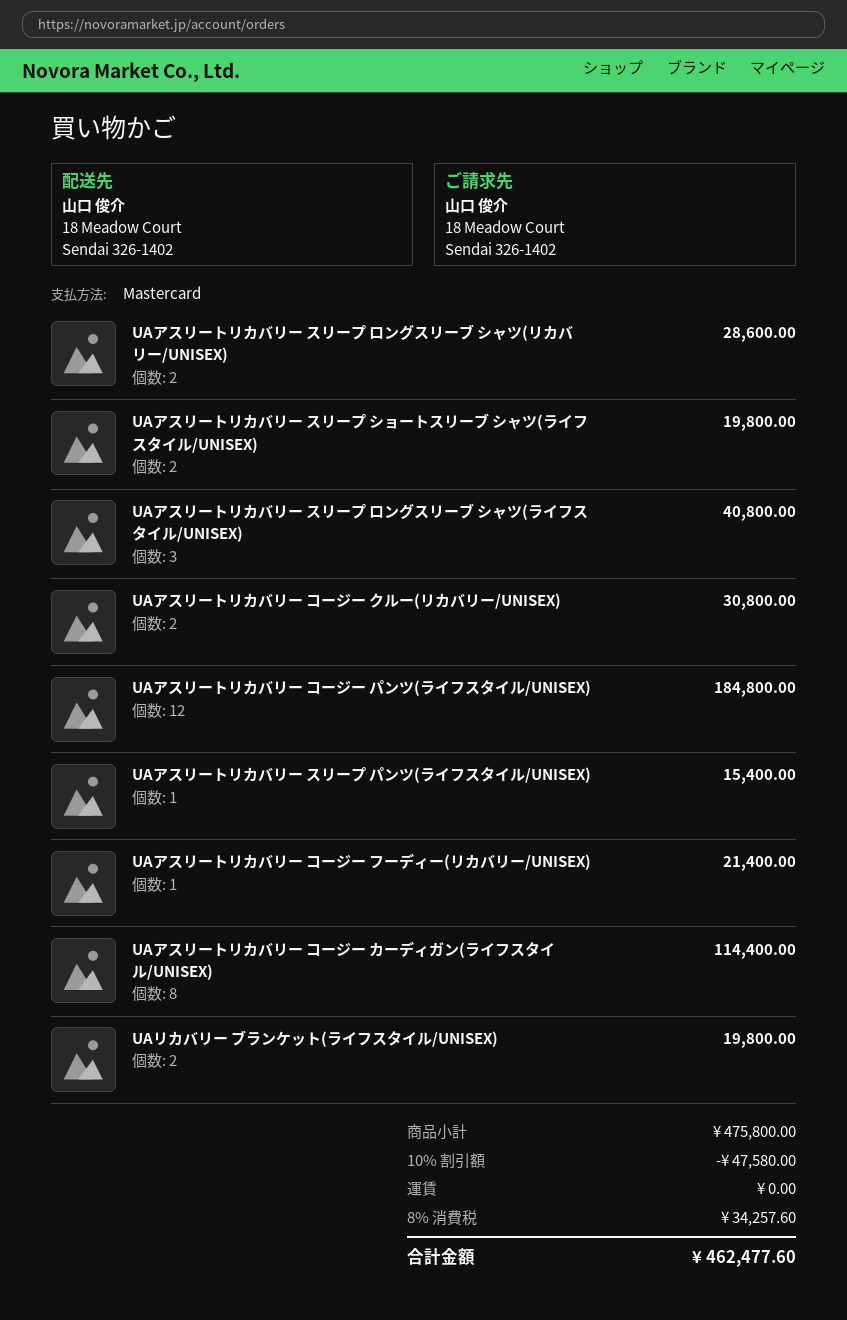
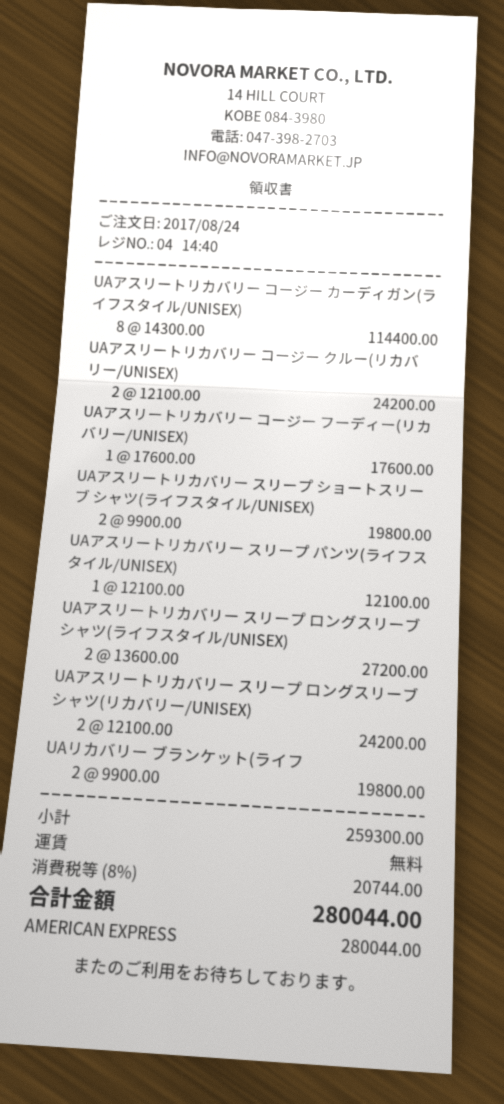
payment method: Mastercard -> American Express
UAアスリートリカバリー スリープ ロングスリーブ シャツ(リカバリー/UNISEX): 2 for 28600.00 -> 2 for 24200.00
UAアスリートリカバリー スリープ ロングスリーブ シャツ(ライフスタイル/UNISEX): 3 for 40800.00 -> 2 for 27200.00
UAアスリートリカバリー コージー クルー(リカバリー/UNISEX): 2 for 30800.00 -> 2 for 24200.00
UAアスリートリカバリー コージー パンツ(ライフスタイル/UNISEX): 12 for 184800.00 -> none
UAアスリートリカバリー スリープ パンツ(ライフスタイル/UNISEX): 1 for 15400.00 -> 1 for 12100.00
UAアスリートリカバリー コージー フーディー(リカバリー/UNISEX): 1 for 21400.00 -> 1 for 17600.00
subtotal: 475800.00 -> 259300.00
discount: 10% = 47580.00 -> none
tax: 8% = 34257.60 -> 8% = 20744.00
total: 462477.60 -> 280044.00

